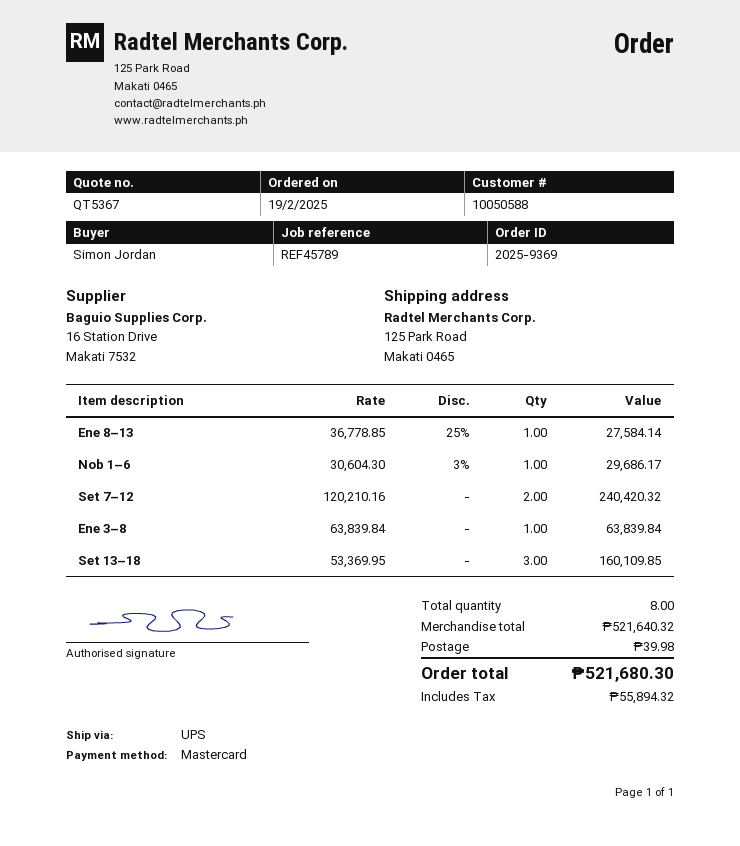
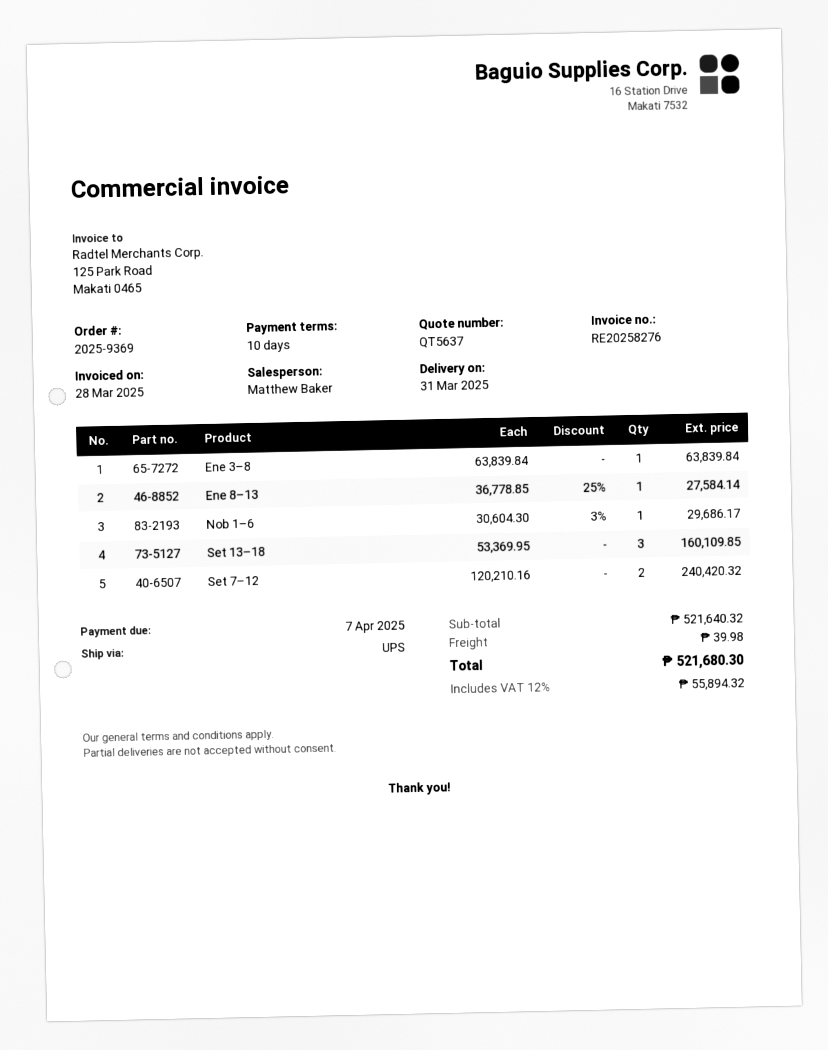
quote number: QT5367 -> QT5637

